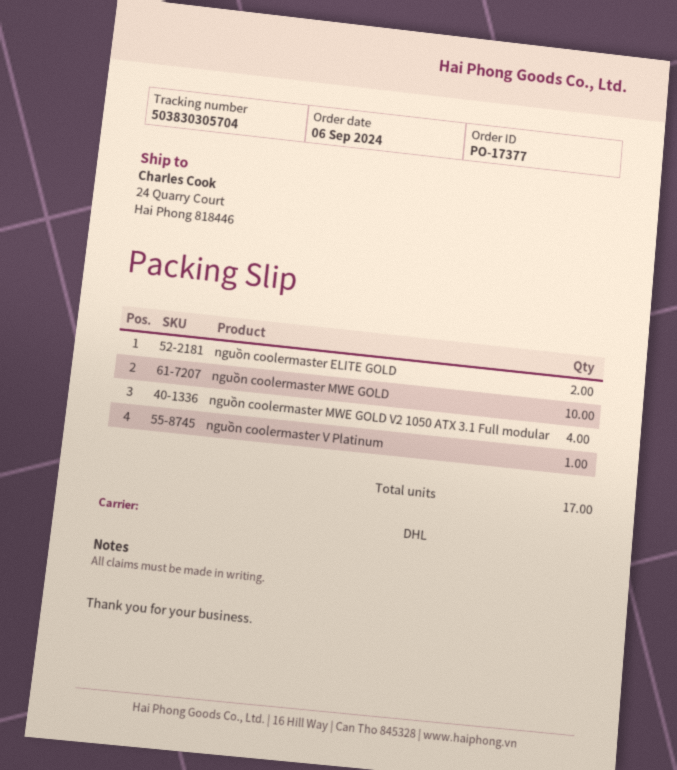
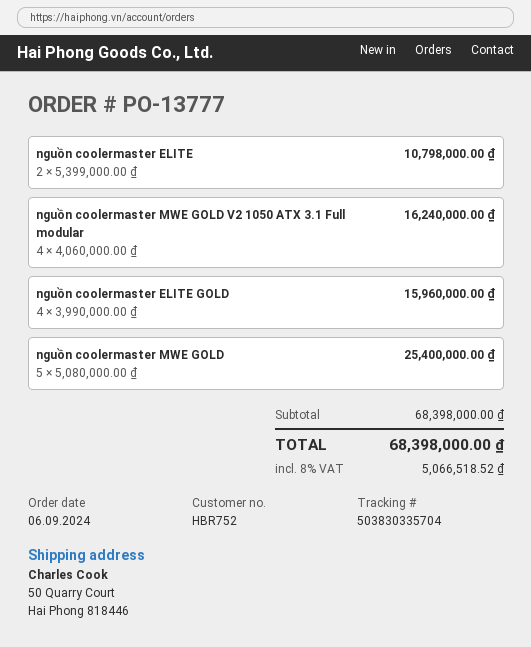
order number: PO-17377 -> PO-13777
tracking number: 503830305704 -> 503830335704
ship to: 24 Quarry Court, Hai Phong 818446 -> 50 Quarry Court, Hai Phong 818446
nguồn coolermaster ELITE GOLD: 2 -> 4
nguồn coolermaster MWE GOLD: 10 -> 5
nguồn coolermaster V Platinum: 1 -> none
nguồn coolermaster ELITE: none -> 2

